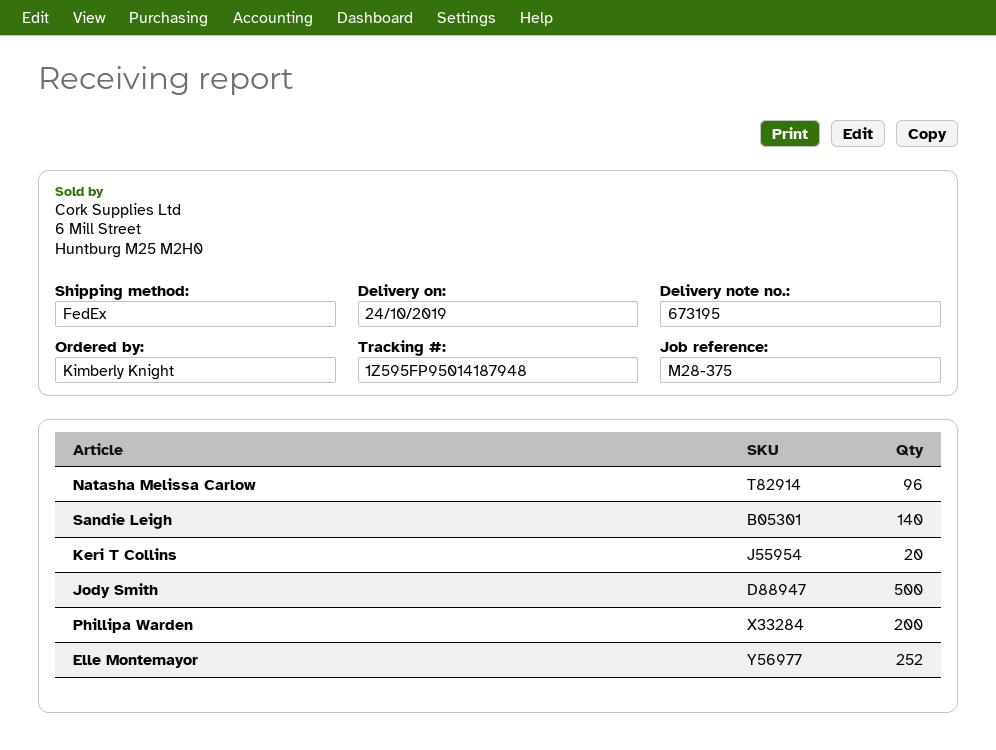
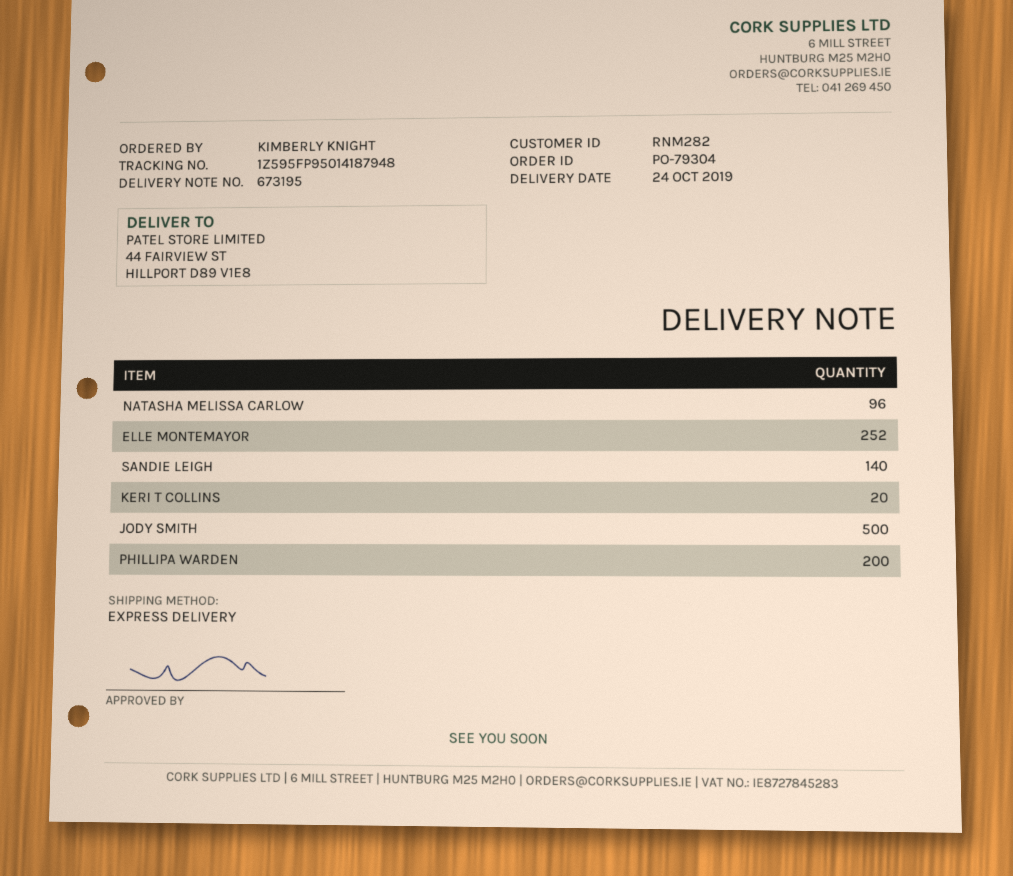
shipping method: FedEx -> express

